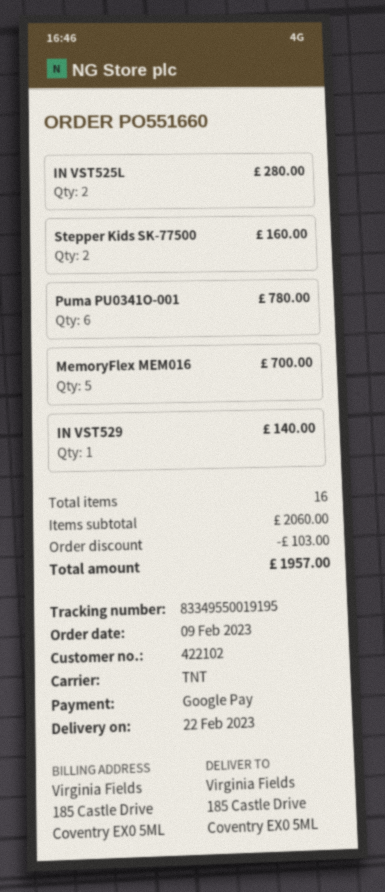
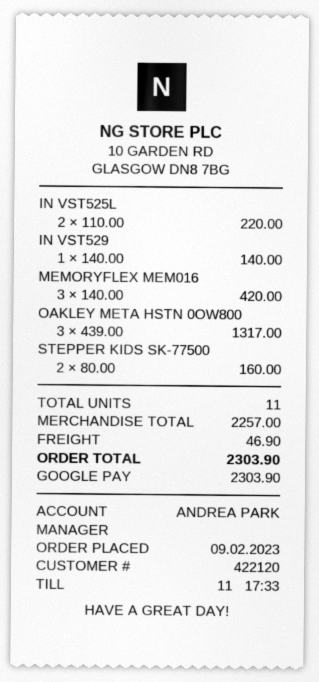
customer number: 422102 -> 422120
IN VST525L: 2 for 280.00 -> 2 for 220.00
Puma PU0341O-001: 6 for 780.00 -> none
MemoryFlex MEM016: 5 for 700.00 -> 3 for 420.00
OAKLEY META HSTN 0OW800: none -> 3 for 1317.00
total quantity: 16 -> 11
subtotal: 2060.00 -> 2257.00
discount: 103.00 -> none
shipping: none -> 46.90
total: 1957.00 -> 2303.90

